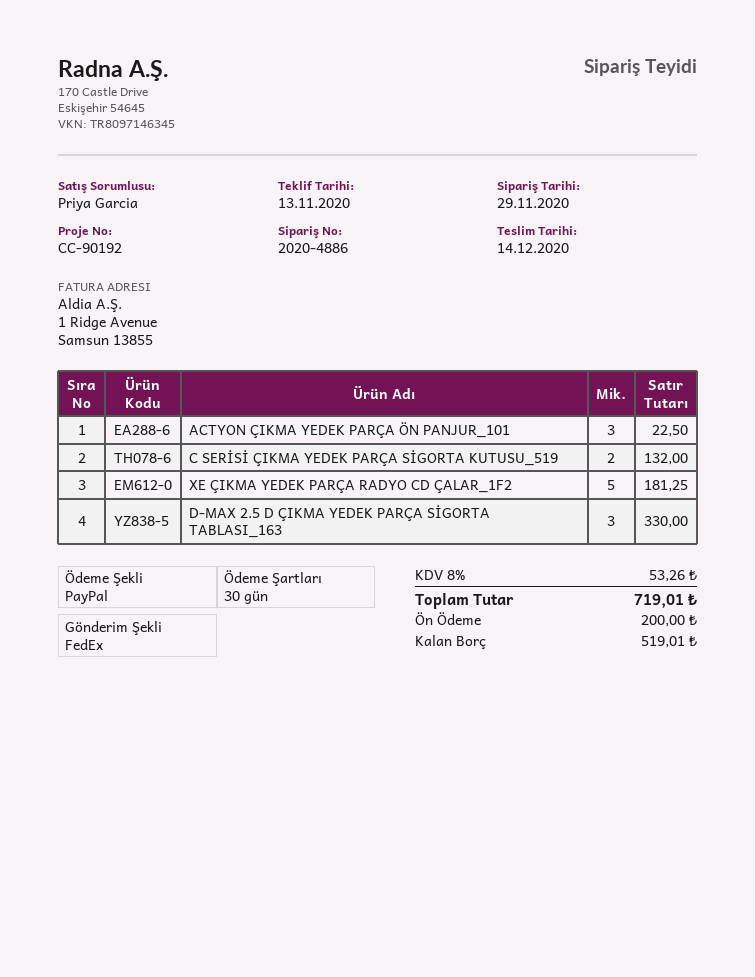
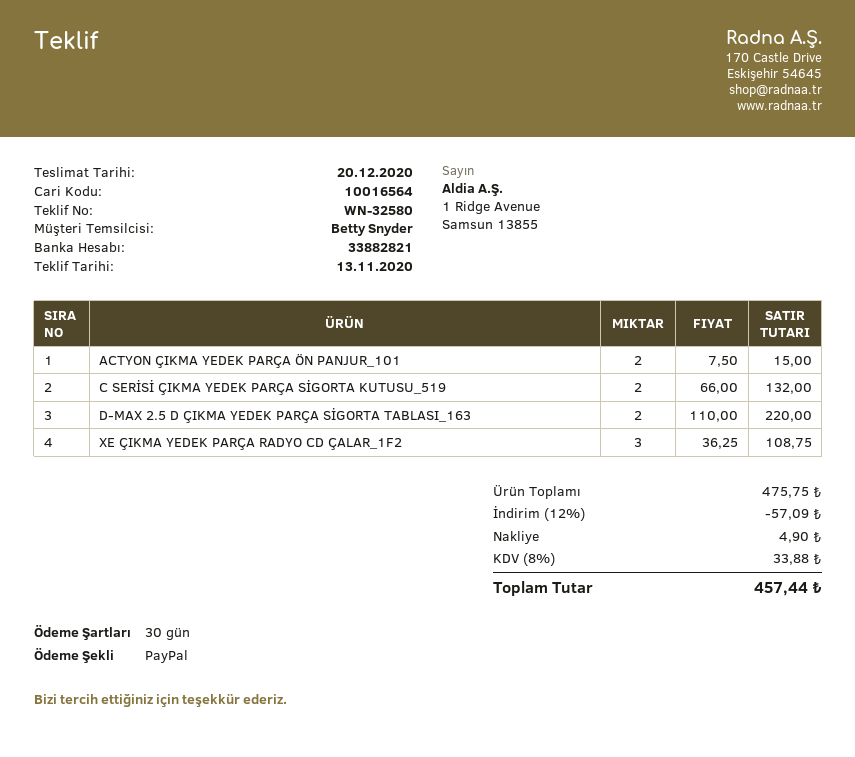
delivery date: 2020-12-14 -> 2020-12-20
sales rep: Priya Garcia -> Betty Snyder
ACTYON ÇIKMA YEDEK PARÇA ÖN PANJUR_101: 3 for 22.50 -> 2 for 15.00
XE ÇIKMA YEDEK PARÇA RADYO CD ÇALAR_1F2: 5 for 181.25 -> 3 for 108.75
D-MAX 2.5 D ÇIKMA YEDEK PARÇA SİGORTA TABLASI_163: 3 for 330.00 -> 2 for 220.00
discount: none -> 12% = 57.09
shipping: none -> 4.90
tax: 8% = 53.26 -> 8% = 33.88
total: 719.01 -> 457.44

